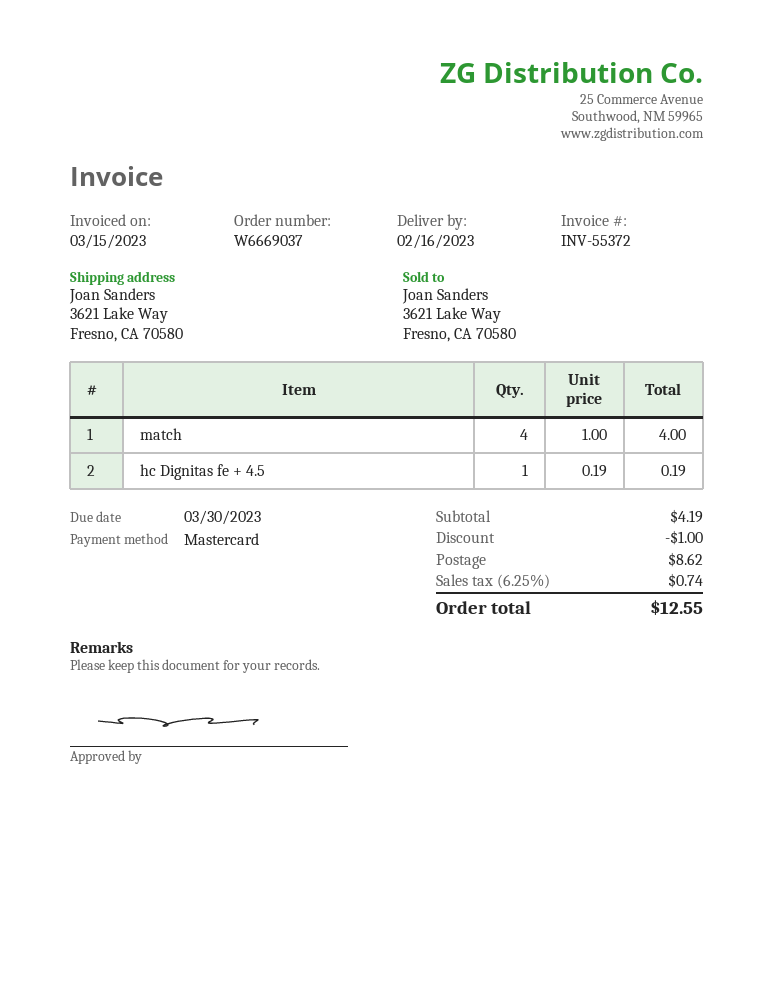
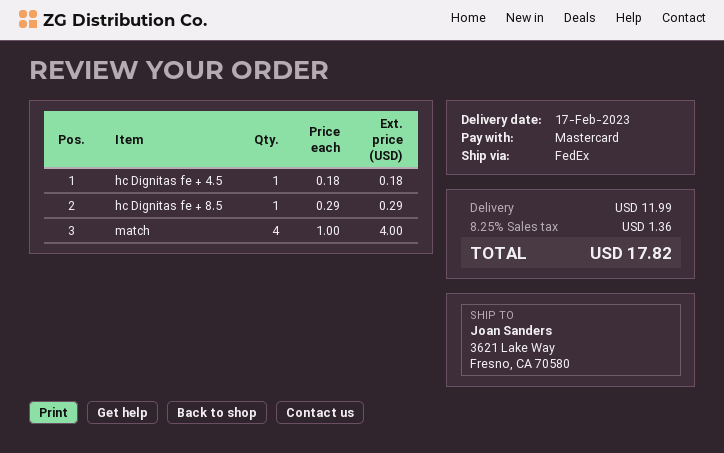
delivery date: 2023-02-16 -> 2023-02-17
hc Dignitas fe + 4.5: 1 x 0.19 = 0.19 -> 1 x 0.18 = 0.18
hc Dignitas fe + 8.5: none -> 1 x 0.29 = 0.29
discount: 1.00 -> none
shipping: 8.62 -> 11.99
tax: 6.25% = 0.74 -> 8.25% = 1.36
total: 12.55 -> 17.82

